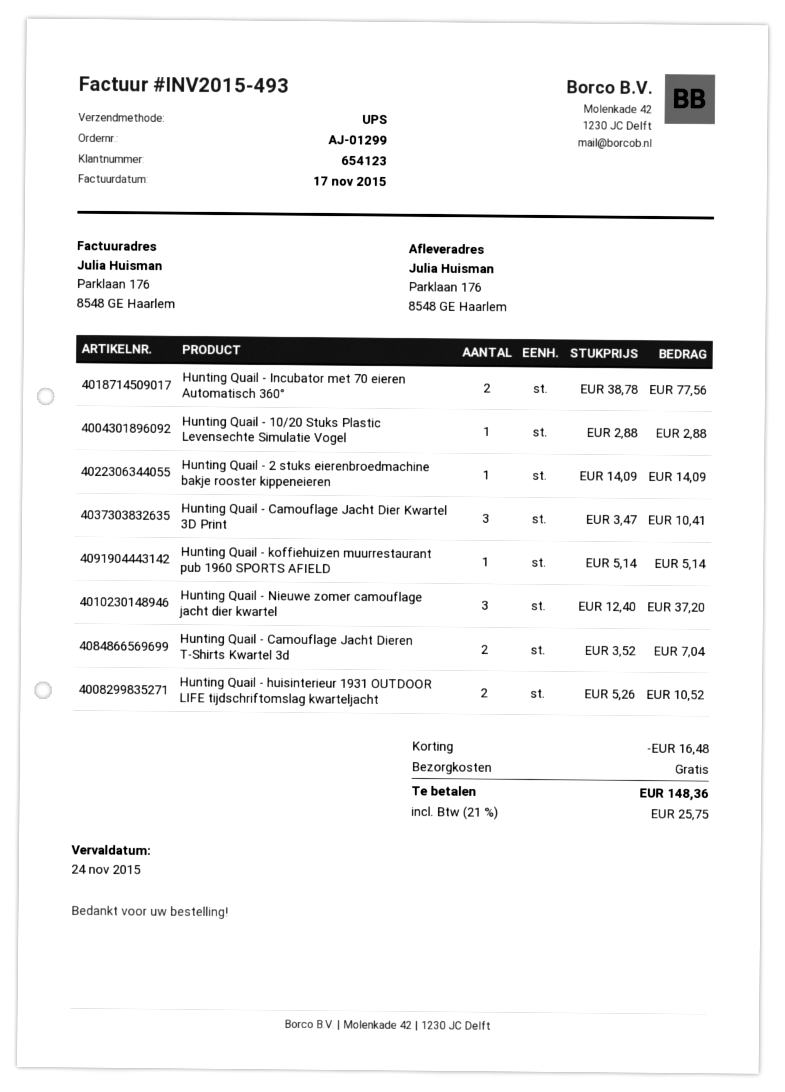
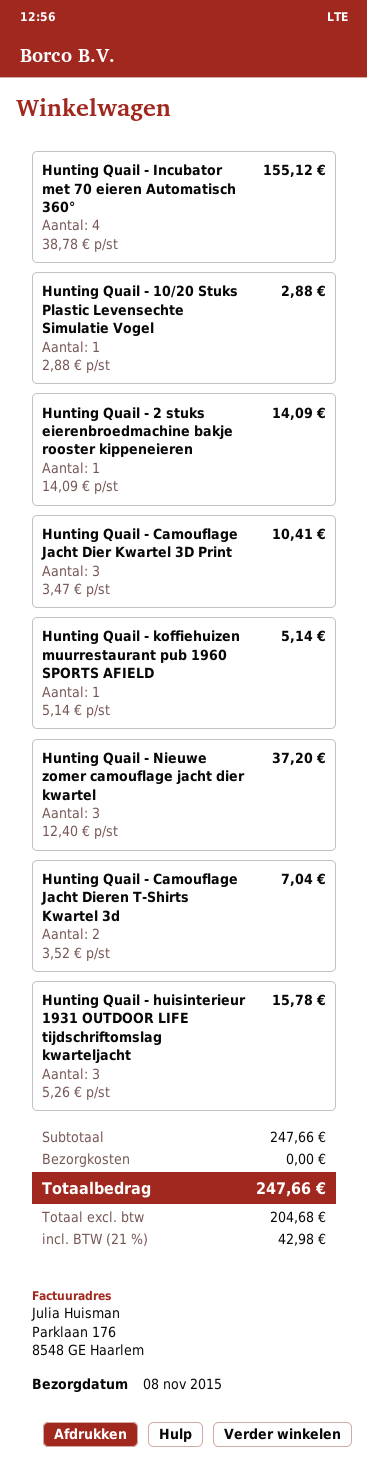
Hunting Quail - Incubator met 70 eieren Automatisch 360°: 2 x 38.78 = 77.56 -> 4 x 38.78 = 155.12
Hunting Quail - huisinterieur 1931 OUTDOOR LIFE tijdschriftomslag kwarteljacht: 2 x 5.26 = 10.52 -> 3 x 5.26 = 15.78
discount: 16.48 -> none
tax: 21% = 25.75 -> 21% = 42.98
total: 148.36 -> 247.66

